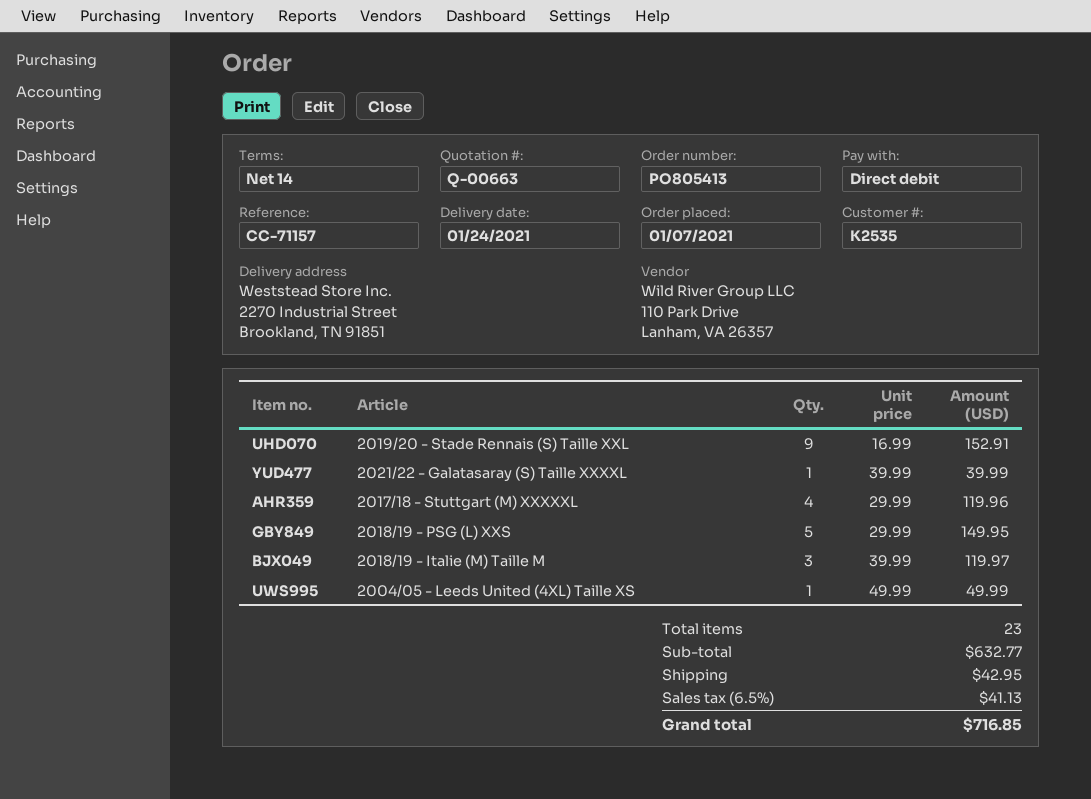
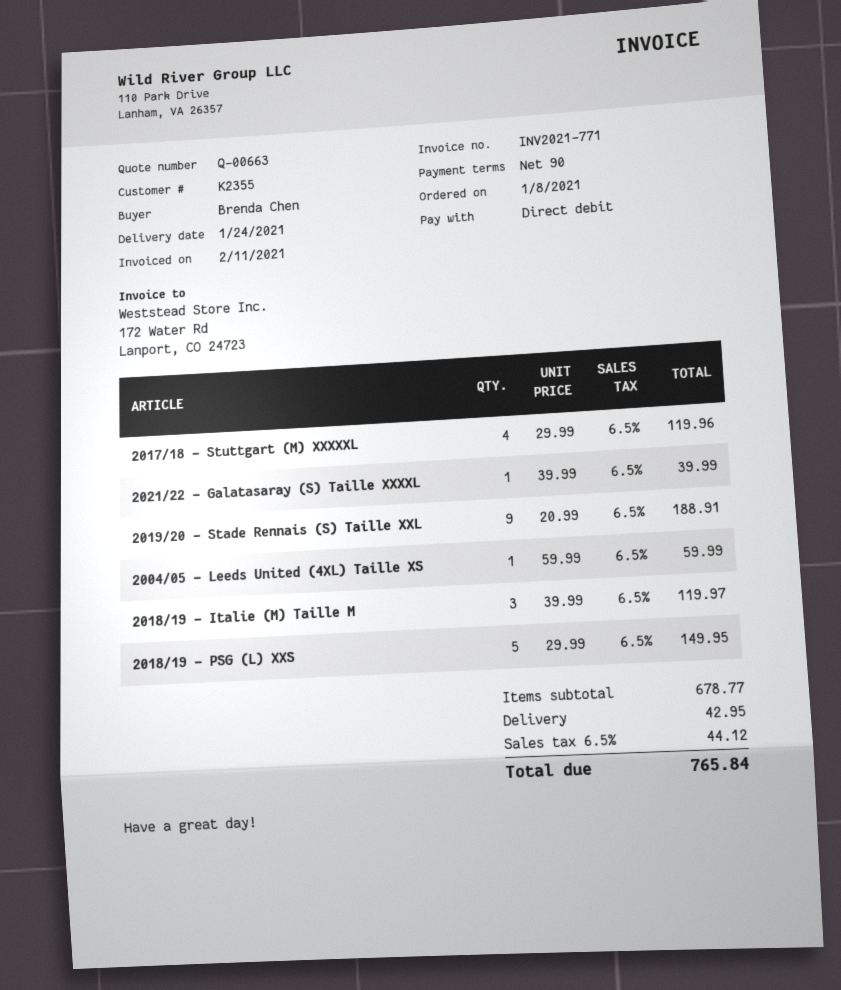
order date: 2021-01-07 -> 2021-01-08
payment terms: 14 days -> 90 days
customer number: K2535 -> K2355
2019/20 - Stade Rennais (S) Taille XXL: 9 x 16.99 = 152.91 -> 9 x 20.99 = 188.91
2004/05 - Leeds United (4XL) Taille XS: 1 x 49.99 = 49.99 -> 1 x 59.99 = 59.99
subtotal: 632.77 -> 678.77
tax: 6.5% = 41.13 -> 6.5% = 44.12
total: 716.85 -> 765.84

